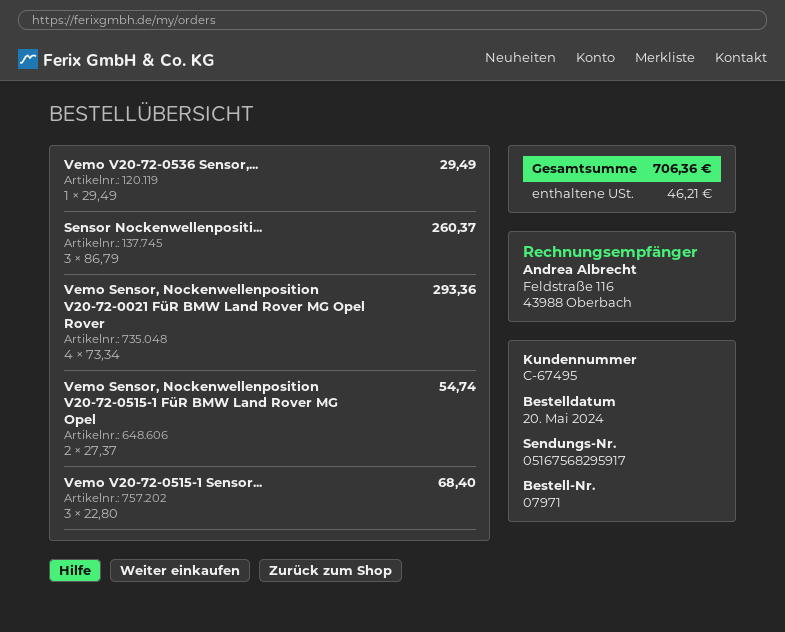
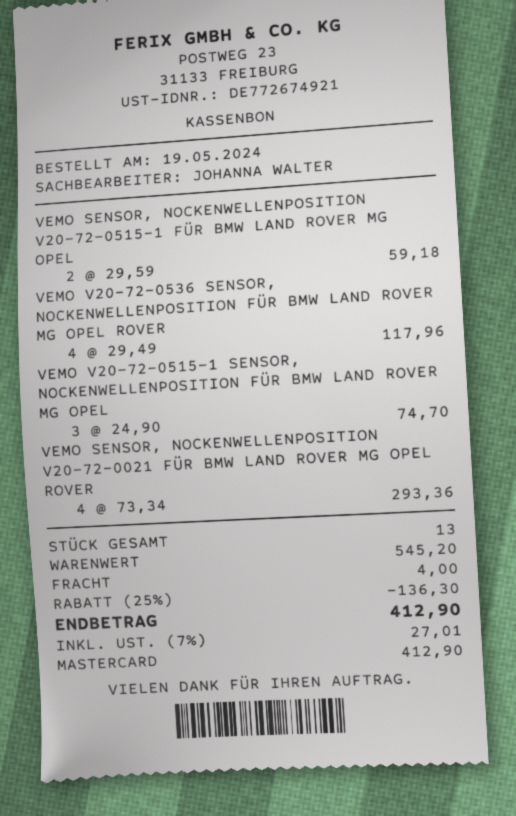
order date: 2024-05-20 -> 2024-05-19
Vemo V20-72-0536 Sensor,...: 1 x 29.49 = 29.49 -> 4 x 29.49 = 117.96
Sensor Nockenwellenpositi...: 3 x 86.79 = 260.37 -> none
Vemo Sensor, Nockenwellenposition V20-72-0515-1 FüR BMW Land Rover MG Opel: 2 x 27.37 = 54.74 -> 2 x 29.59 = 59.18
Vemo V20-72-0515-1 Sensor...: 3 x 22.80 = 68.40 -> 3 x 24.90 = 74.70
discount: none -> 25% = 136.30
shipping: none -> 4.00
tax: 46.21 -> 27.01
total: 706.36 -> 412.90

